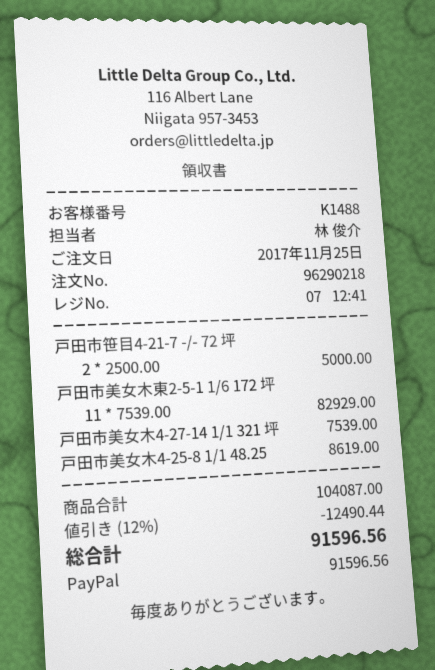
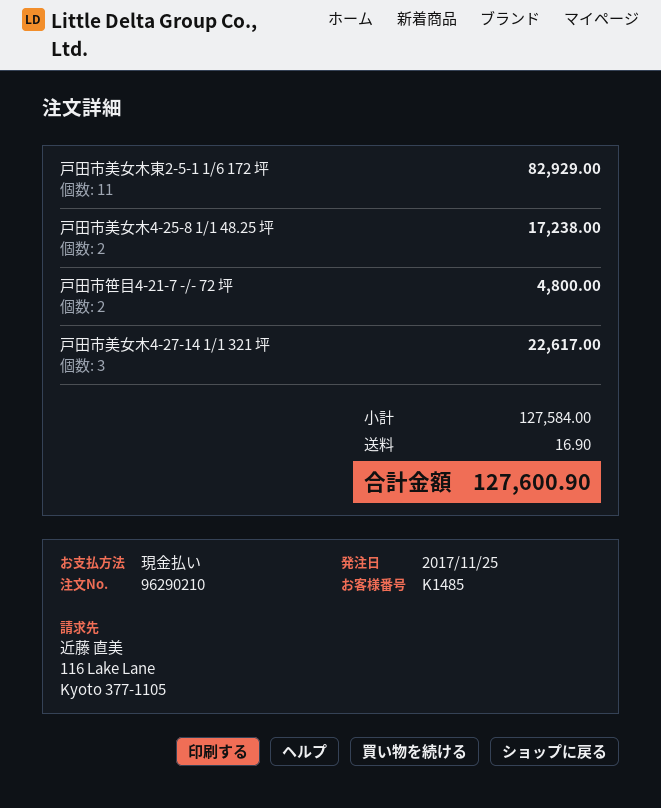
order number: 96290218 -> 96290210
customer number: K1488 -> K1485
payment method: PayPal -> cash
戸田市笹目4-21-7 -/- 72 坪: 2 for 5000.00 -> 2 for 4800.00
戸田市美女木4-27-14 1/1 321 坪: 1 for 7539.00 -> 3 for 22617.00
戸田市美女木4-25-8 1/1 48.25: 1 for 8619.00 -> 2 for 17238.00
subtotal: 104087.00 -> 127584.00
discount: 12% = 12490.44 -> none
shipping: none -> 16.90
total: 91596.56 -> 127600.90

